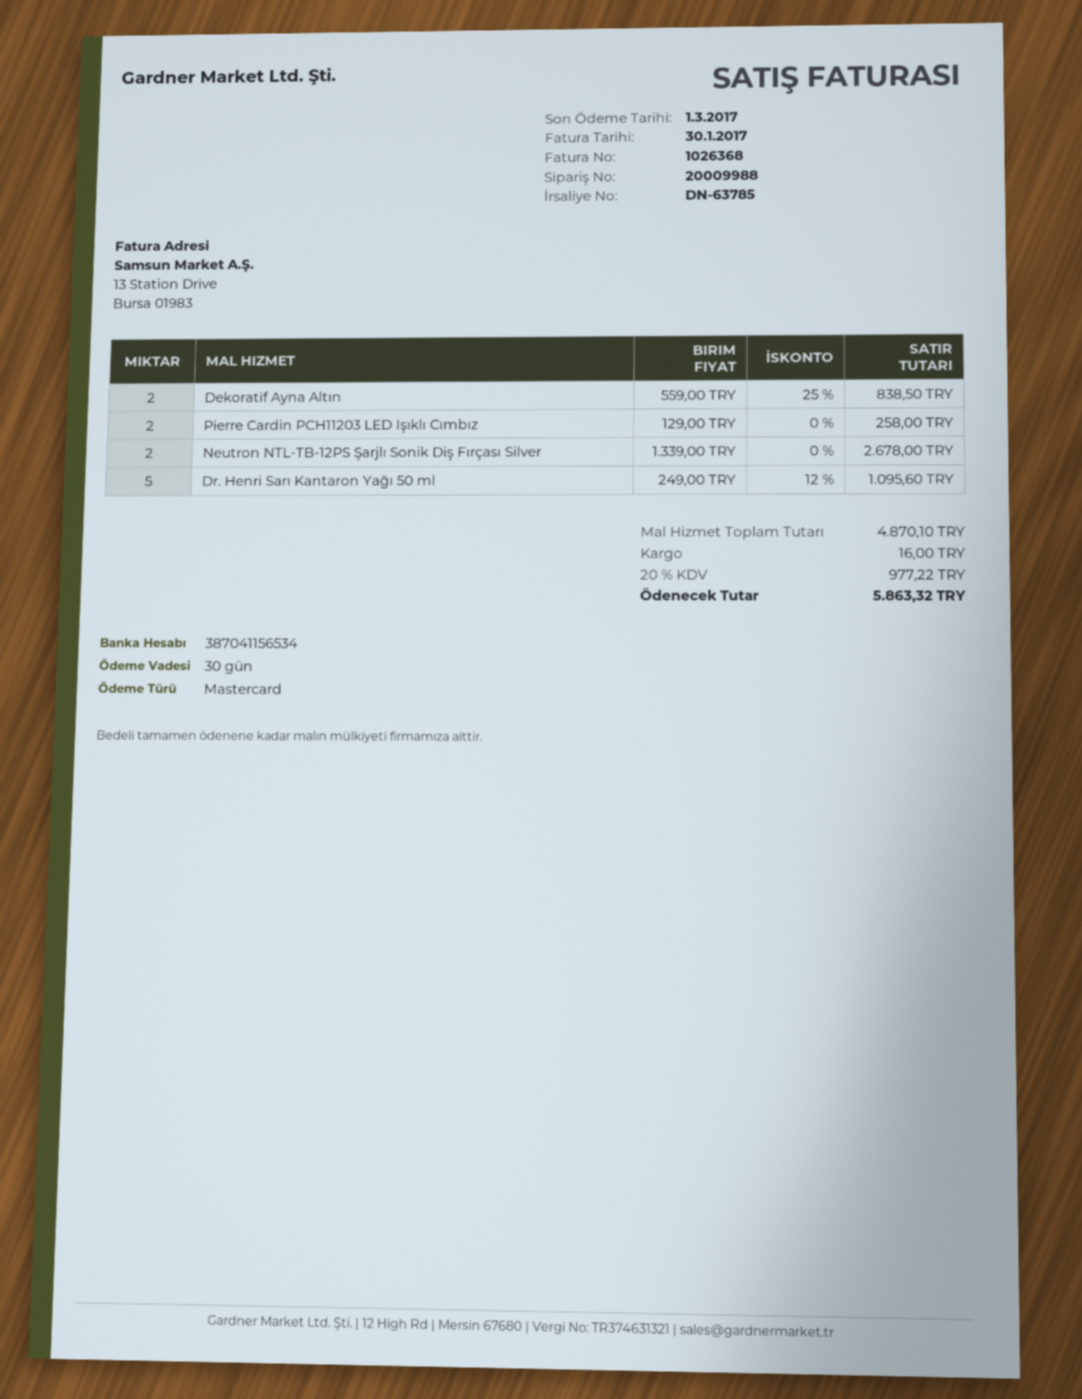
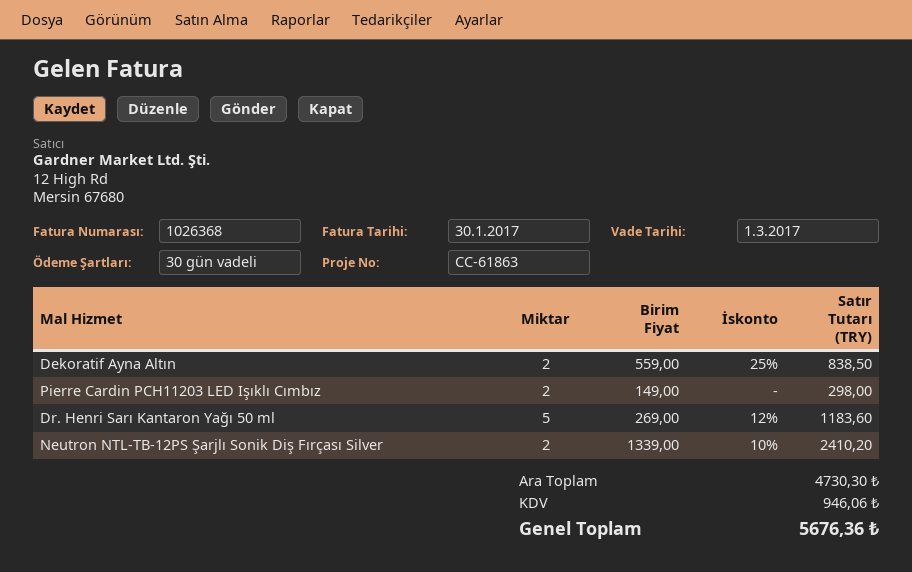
Pierre Cardin PCH11203 LED Işıklı Cımbız: 2 x 129.00 = 258.00 -> 2 x 149.00 = 298.00
Neutron NTL-TB-12PS Şarjlı Sonik Diş Fırçası Silver: 2 x 1339.00 = 2678.00 -> 2 x 1339.00 - 10% = 2410.20
Dr. Henri Sarı Kantaron Yağı 50 ml: 5 x 249.00 - 12% = 1095.60 -> 5 x 269.00 - 12% = 1183.60
subtotal: 4870.10 -> 4730.30
shipping: 16.00 -> none
tax: 977.22 -> 946.06
total: 5863.32 -> 5676.36

